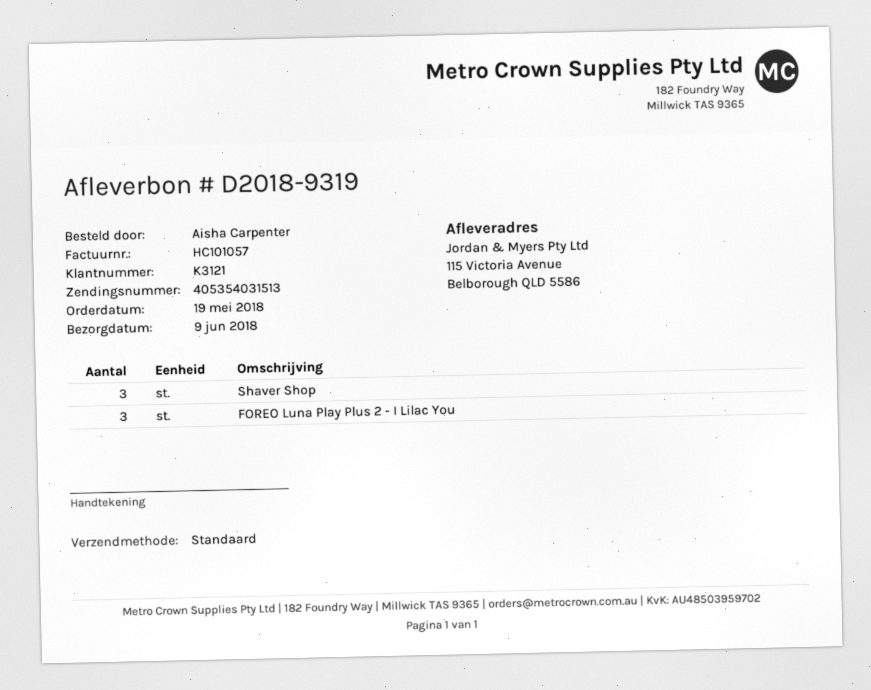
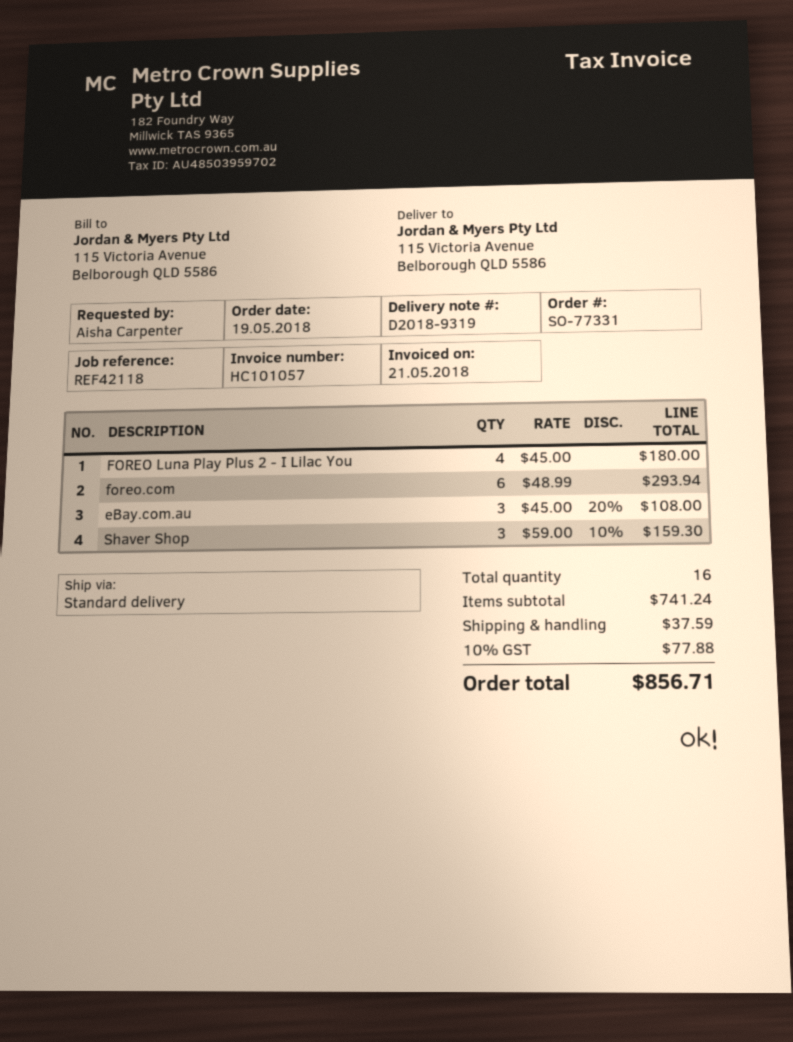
FOREO Luna Play Plus 2 - I Lilac You: 3 -> 4
foreo.com: none -> 6
eBay.com.au: none -> 3

